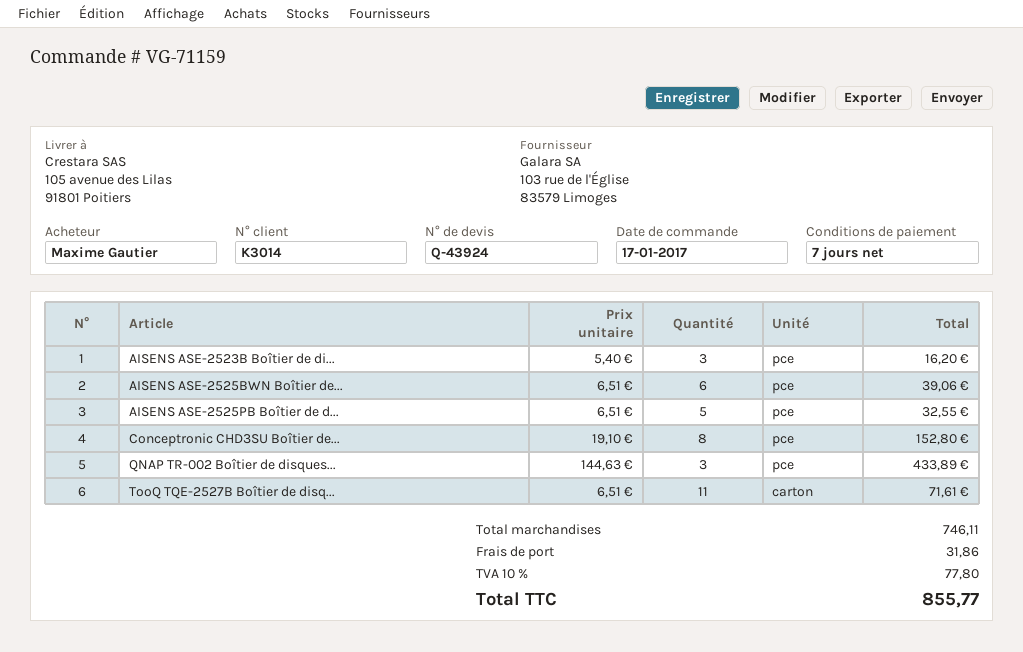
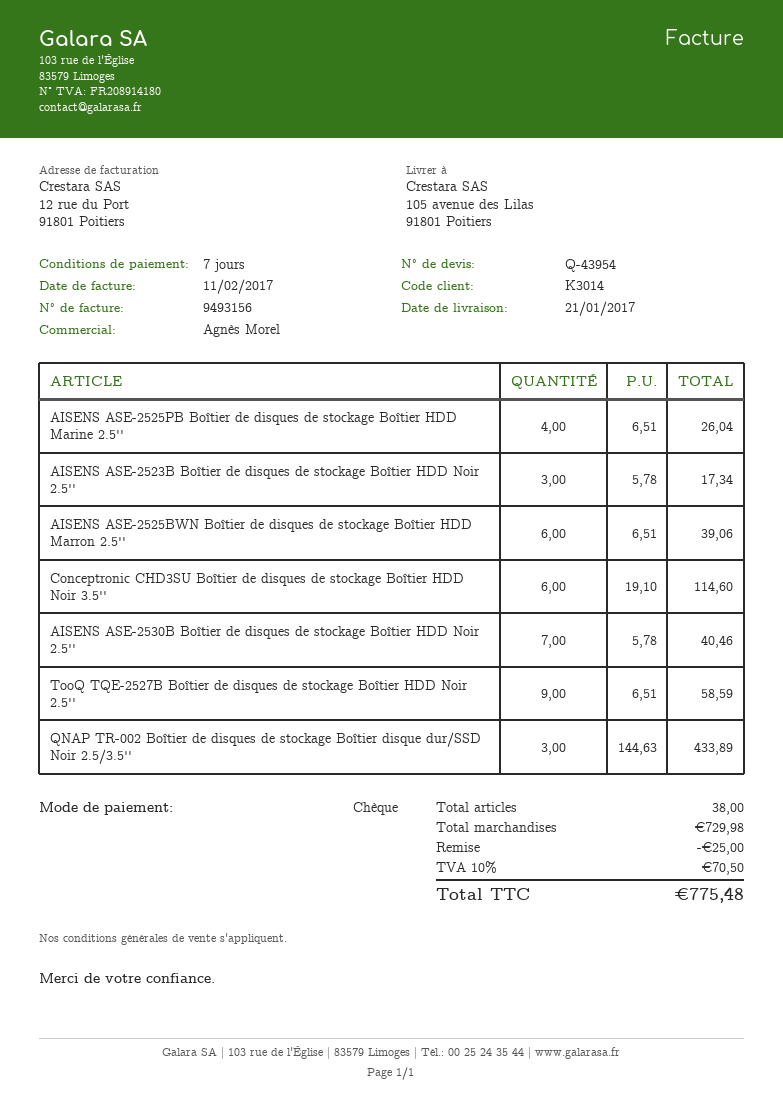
quote number: Q-43924 -> Q-43954
AISENS ASE-2523B Boîtier de di...: 3 x 5.40 = 16.20 -> 3 x 5.78 = 17.34
AISENS ASE-2525PB Boîtier de d...: 5 x 6.51 = 32.55 -> 4 x 6.51 = 26.04
Conceptronic CHD3SU Boîtier de...: 8 x 19.10 = 152.80 -> 6 x 19.10 = 114.60
TooQ TQE-2527B Boîtier de disq...: 11 x 6.51 = 71.61 -> 9 x 6.51 = 58.59
AISENS ASE-2530B Boîtier de disques de stockage Boîtier HDD Noir 2.5'': none -> 7 x 5.78 = 40.46
subtotal: 746.11 -> 729.98
discount: none -> 25.00
shipping: 31.86 -> none
tax: 10% = 77.80 -> 10% = 70.50
total: 855.77 -> 775.48

